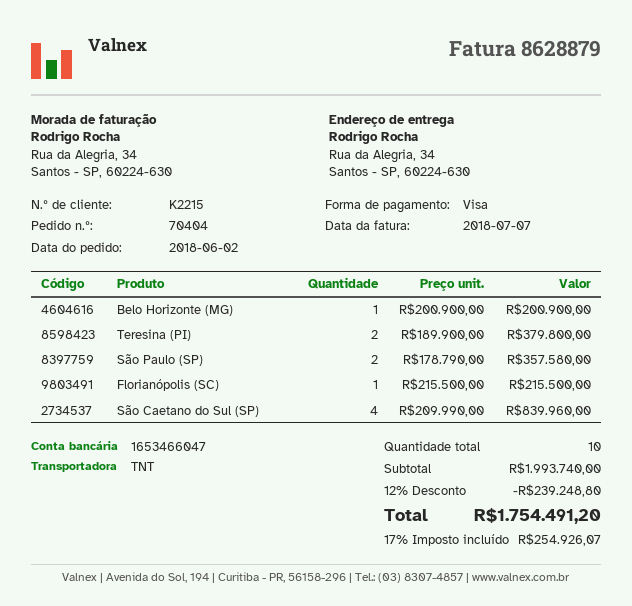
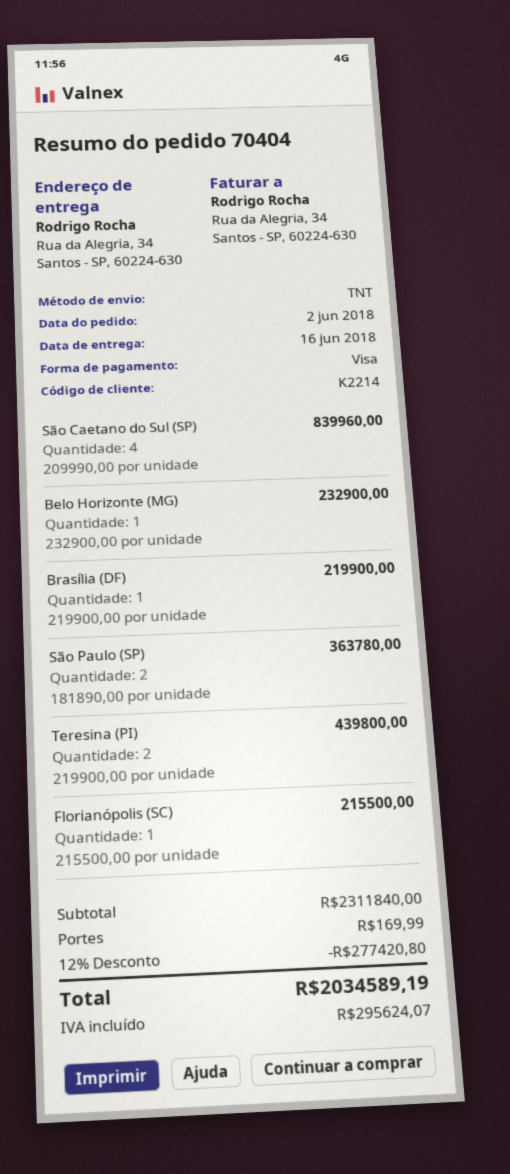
customer number: K2215 -> K2214
Belo Horizonte (MG): 1 x 200900.00 = 200900.00 -> 1 x 232900.00 = 232900.00
Teresina (PI): 2 x 189900.00 = 379800.00 -> 2 x 219900.00 = 439800.00
São Paulo (SP): 2 x 178790.00 = 357580.00 -> 2 x 181890.00 = 363780.00
Brasília (DF): none -> 1 x 219900.00 = 219900.00
subtotal: 1993740.00 -> 2311840.00
discount: 12% = 239248.80 -> 12% = 277420.80
shipping: none -> 169.99
tax: 254926.07 -> 295624.07
total: 1754491.20 -> 2034589.19

